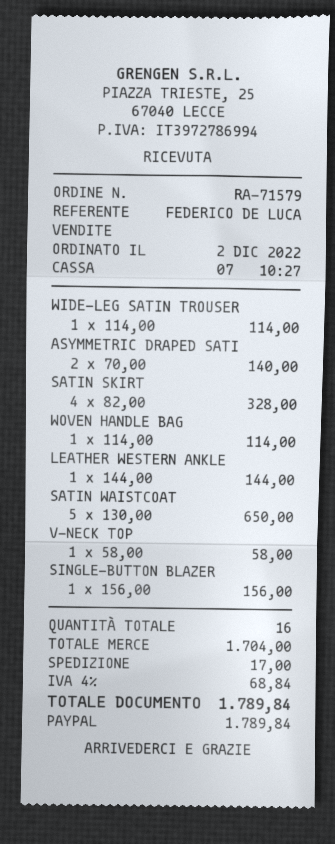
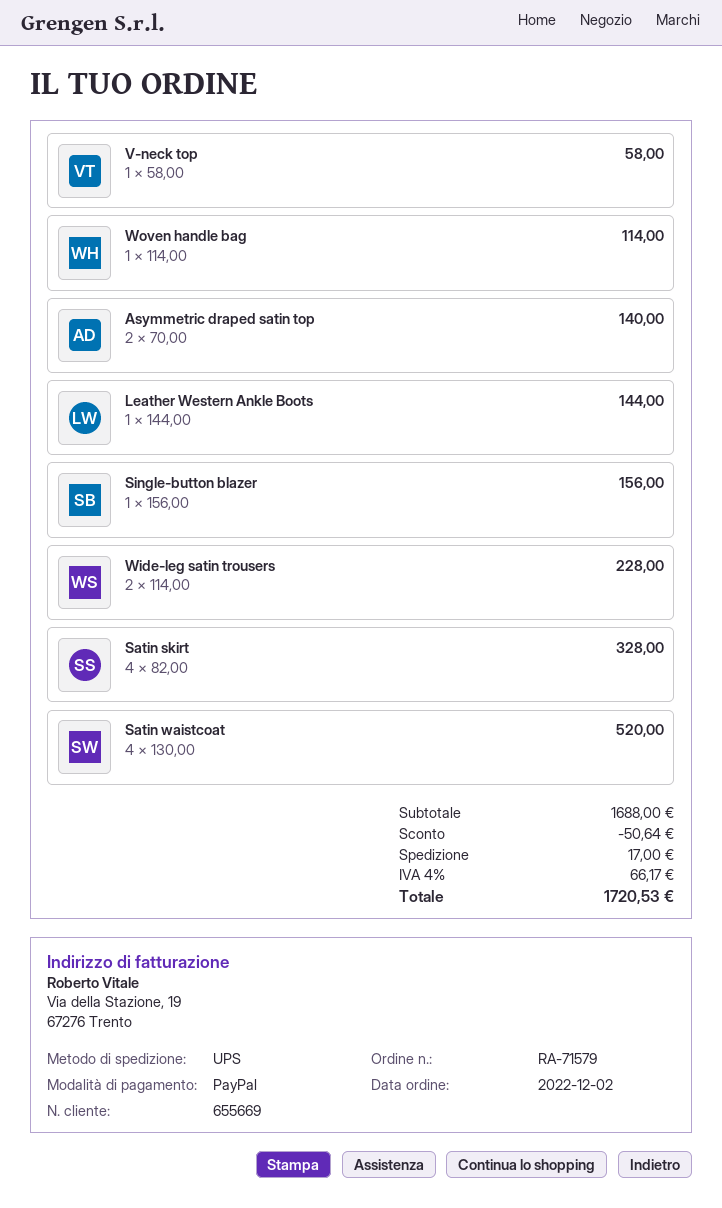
WIDE-LEG SATIN TROUSER: 1 x 114.00 = 114.00 -> 2 x 114.00 = 228.00
SATIN WAISTCOAT: 5 x 130.00 = 650.00 -> 4 x 130.00 = 520.00
subtotal: 1704.00 -> 1688.00
discount: none -> 50.64
tax: 4% = 68.84 -> 4% = 66.17
total: 1789.84 -> 1720.53

